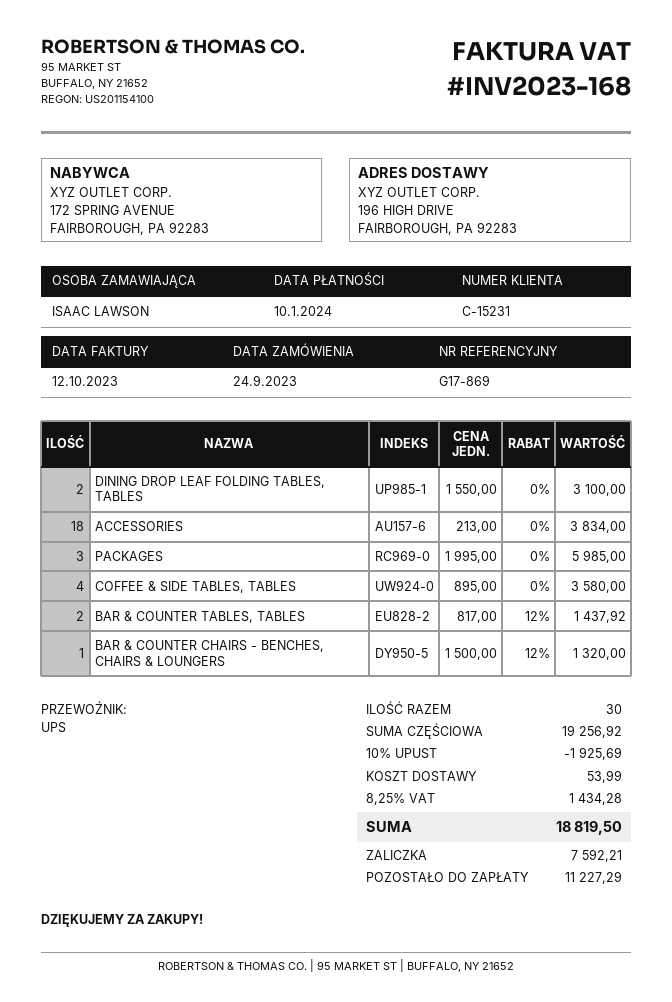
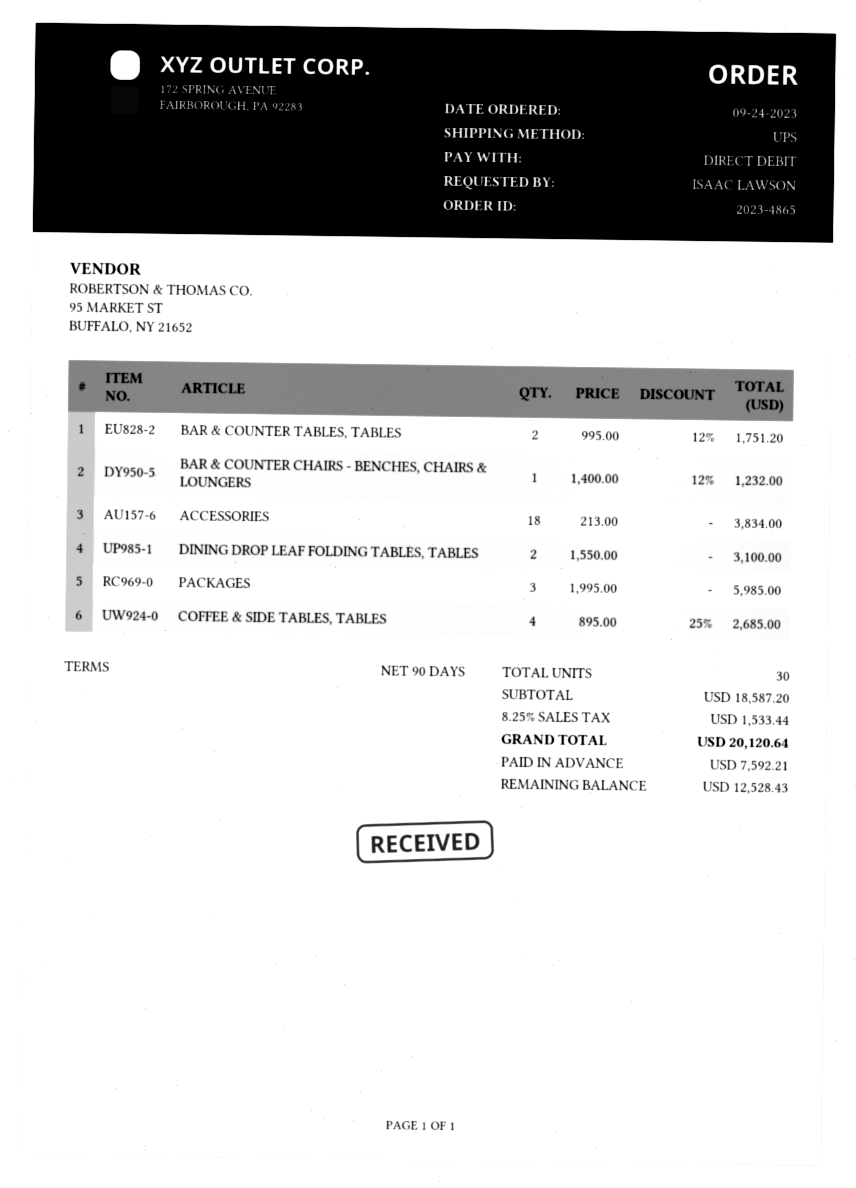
COFFEE & SIDE TABLES, TABLES: 4 x 895.00 = 3580.00 -> 4 x 895.00 - 25% = 2685.00
BAR & COUNTER TABLES, TABLES: 2 x 817.00 - 12% = 1437.92 -> 2 x 995.00 - 12% = 1751.20
BAR & COUNTER CHAIRS - BENCHES, CHAIRS & LOUNGERS: 1 x 1500.00 - 12% = 1320.00 -> 1 x 1400.00 - 12% = 1232.00
subtotal: 19256.92 -> 18587.20
discount: 10% = 1925.69 -> none
shipping: 53.99 -> none
tax: 8.25% = 1434.28 -> 8.25% = 1533.44
total: 18819.50 -> 20120.64
balance: 11227.29 -> 12528.43

